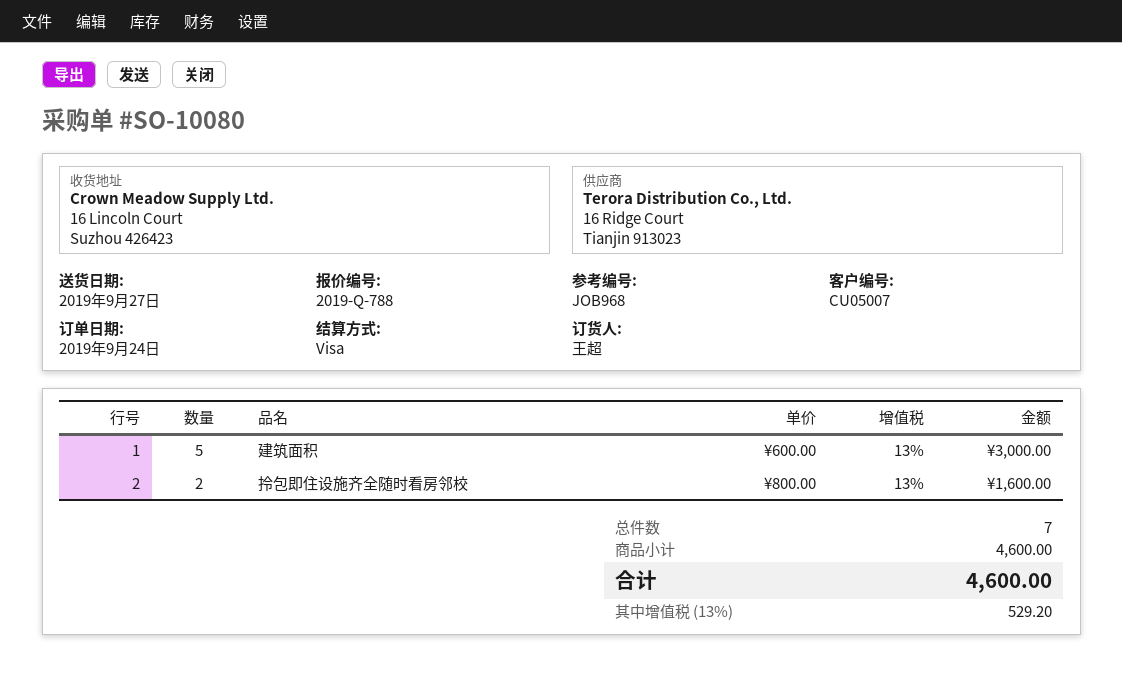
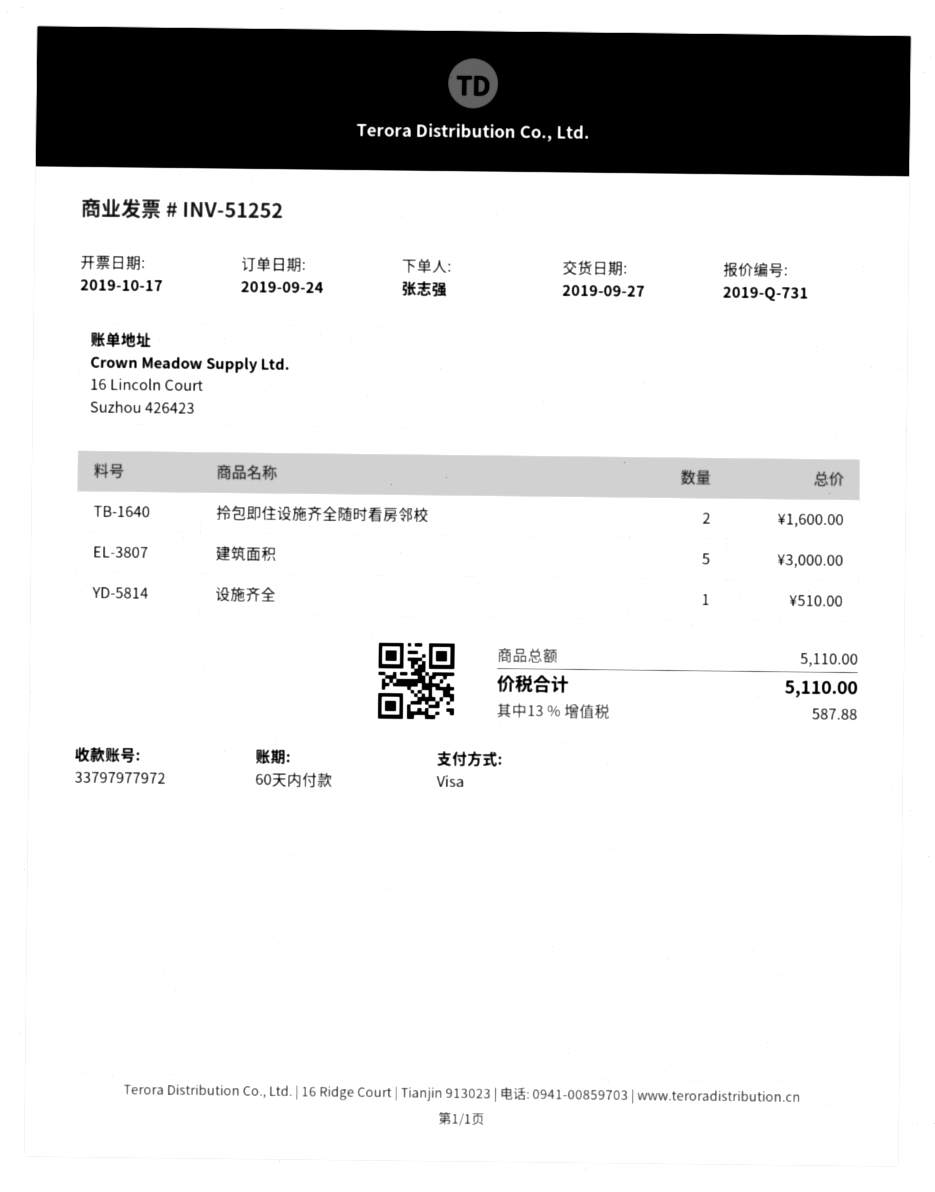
quote number: 2019-Q-788 -> 2019-Q-731
ordered by: 王超 -> 张志强
设施齐全: none -> 1 for 510.00
subtotal: 4600.00 -> 5110.00
tax: 13% = 529.20 -> 13% = 587.88
total: 4600.00 -> 5110.00

